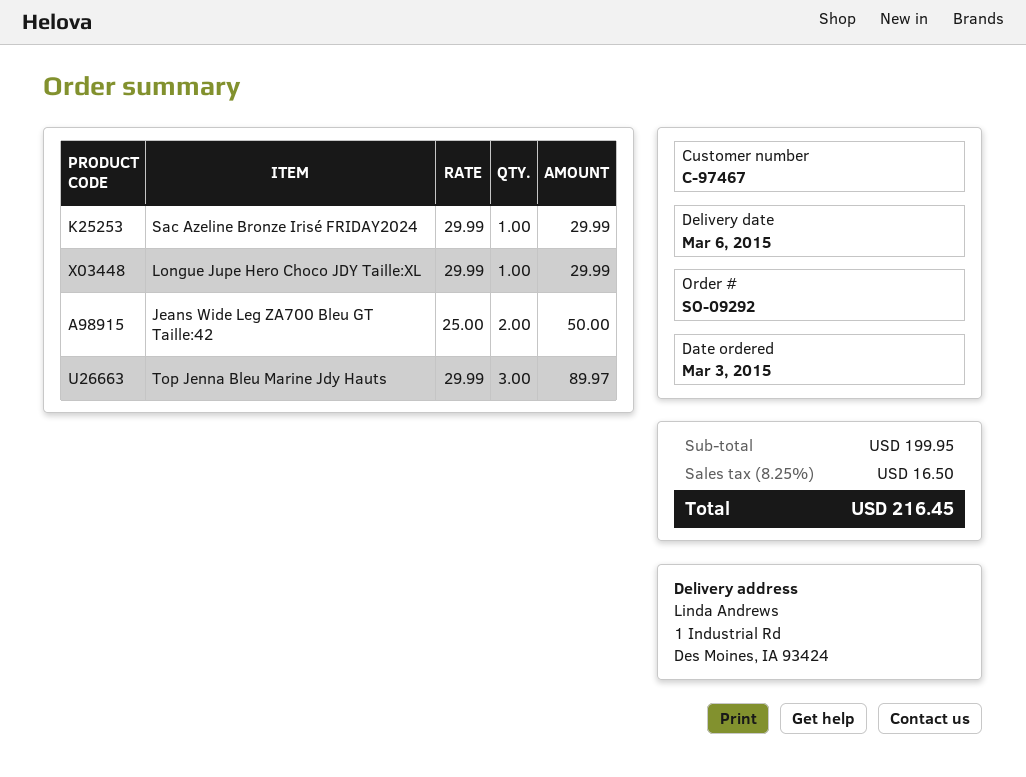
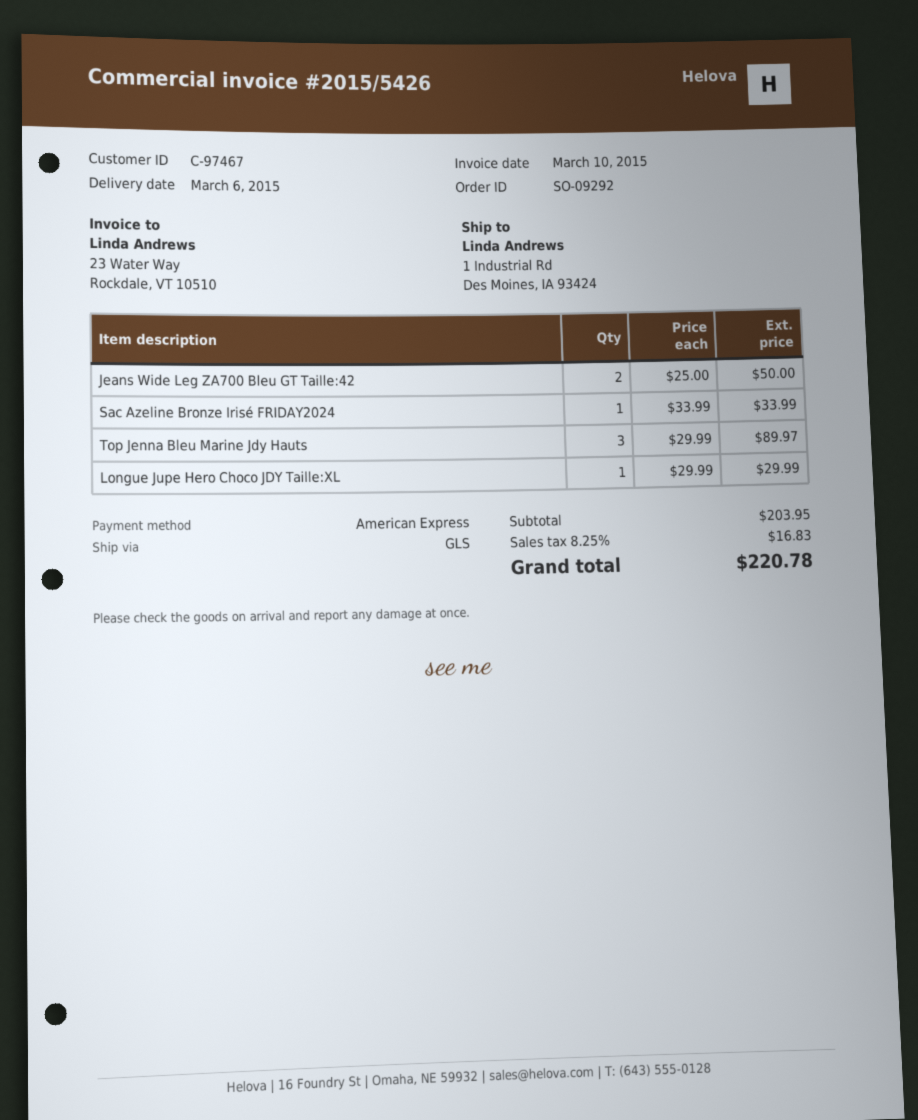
Sac Azeline Bronze Irisé FRIDAY2024: 1 x 29.99 = 29.99 -> 1 x 33.99 = 33.99
subtotal: 199.95 -> 203.95
tax: 8.25% = 16.50 -> 8.25% = 16.83
total: 216.45 -> 220.78

